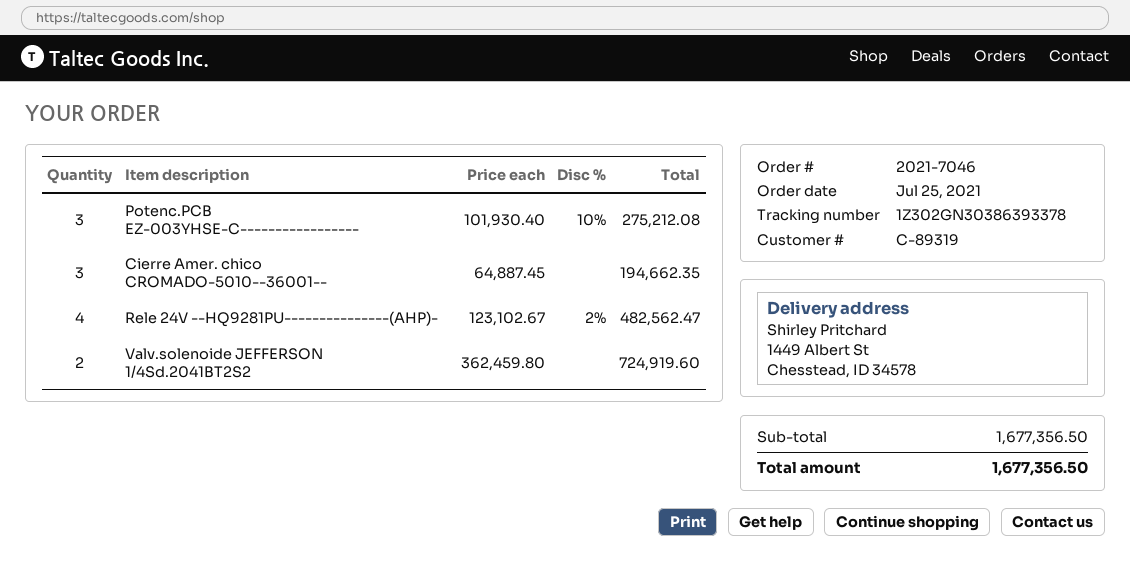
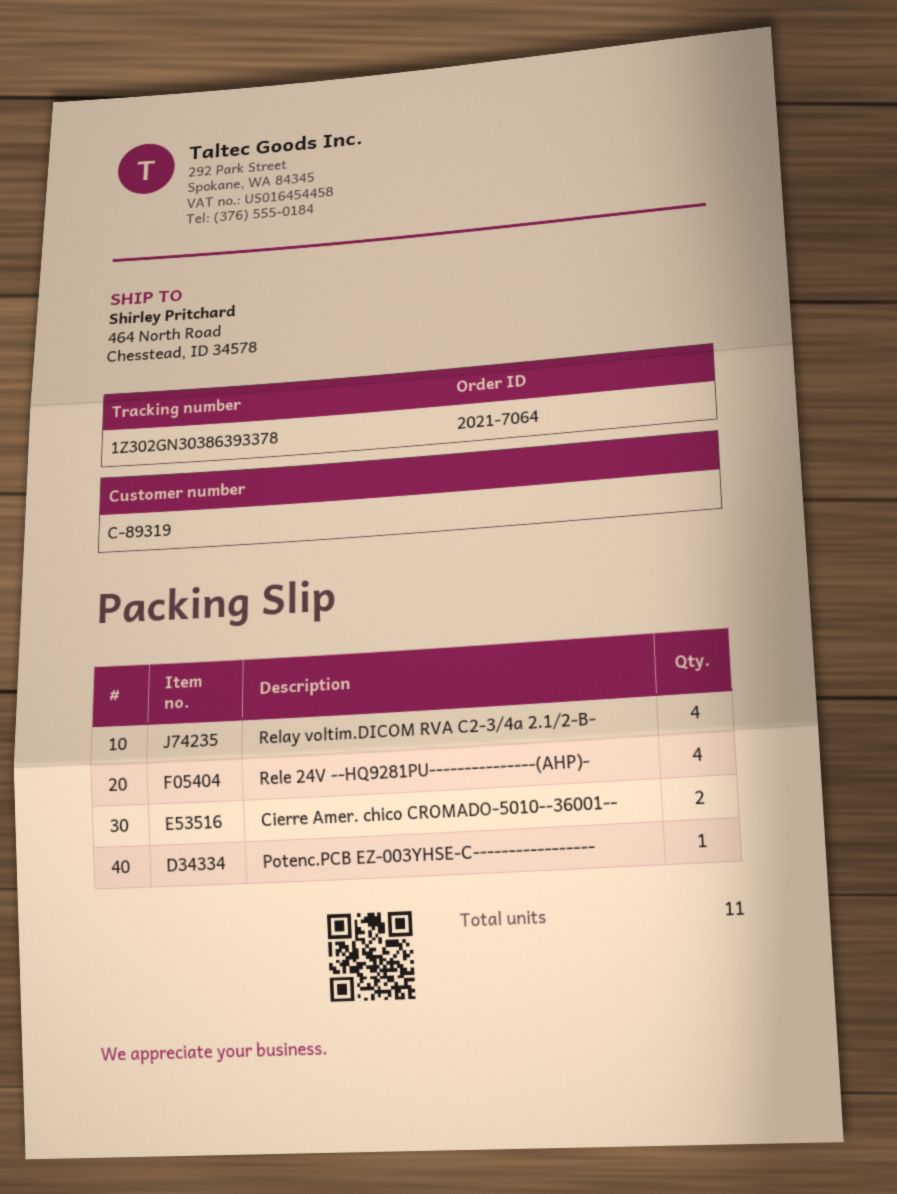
order number: 2021-7046 -> 2021-7064
ship to: 1449 Albert St, Chesstead, ID 34578 -> 464 North Road, Chesstead, ID 34578
Potenc.PCB EZ-003YHSE-C-----------------: 3 -> 1
Cierre Amer. chico CROMADO-5010--36001--: 3 -> 2
Valv.solenoide JEFFERSON 1/4Sd.2041BT2S2: 2 -> none
Relay voltim.DICOM RVA C2-3/4a 2.1/2-B-: none -> 4

